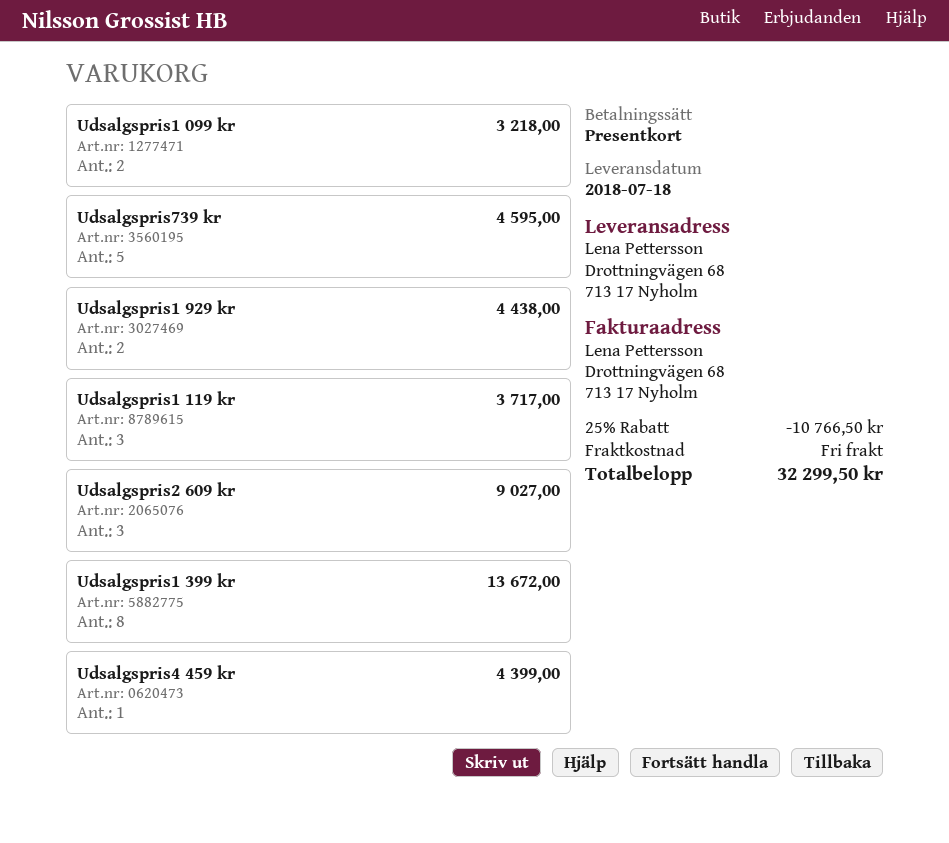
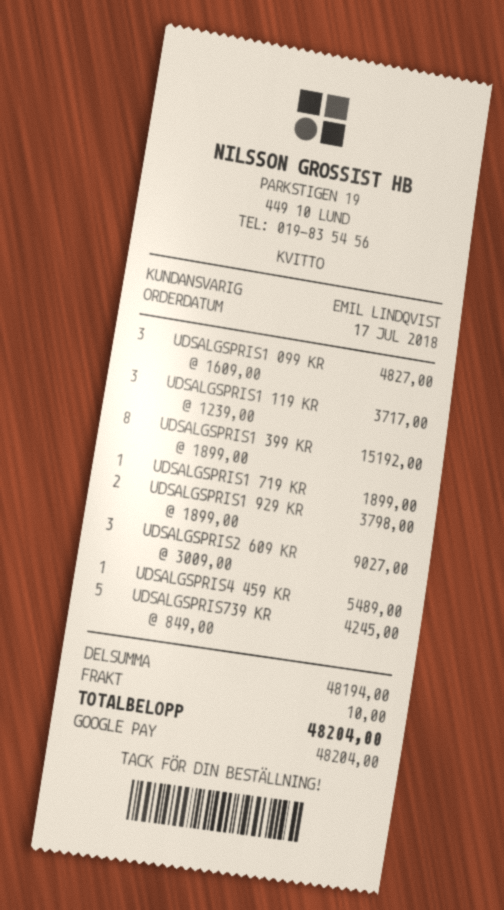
payment method: gift card -> Google Pay
Udsalgspris1 099 kr: 2 for 3218.00 -> 3 for 4827.00
Udsalgspris739 kr: 5 for 4595.00 -> 5 for 4245.00
Udsalgspris1 929 kr: 2 for 4438.00 -> 2 for 3798.00
Udsalgspris1 399 kr: 8 for 13672.00 -> 8 for 15192.00
Udsalgspris4 459 kr: 1 for 4399.00 -> 1 for 5489.00
UDSALGSPRIS1 719 KR: none -> 1 for 1899.00
discount: 25% = 10766.50 -> none
shipping: 0.00 -> 10.00
total: 32299.50 -> 48204.00

